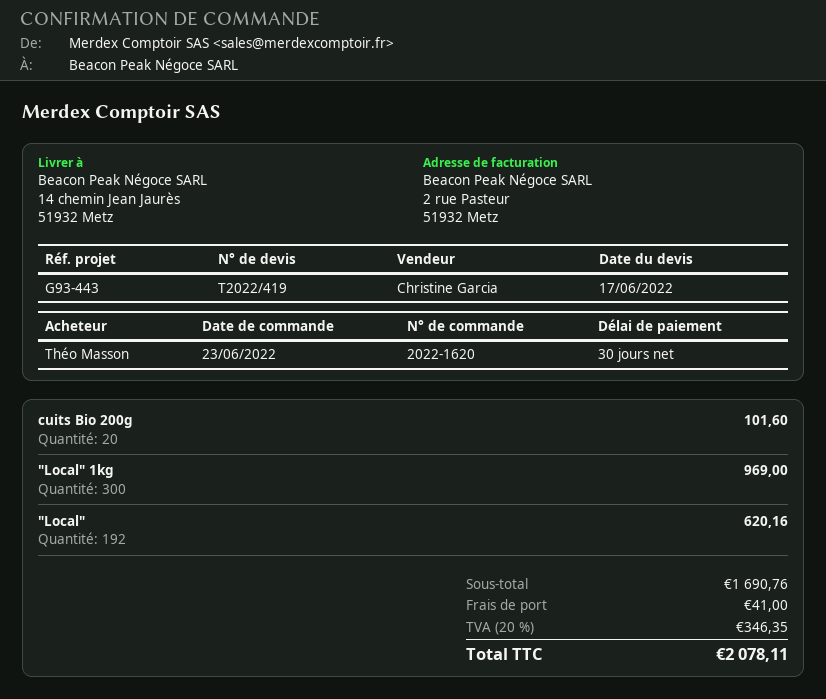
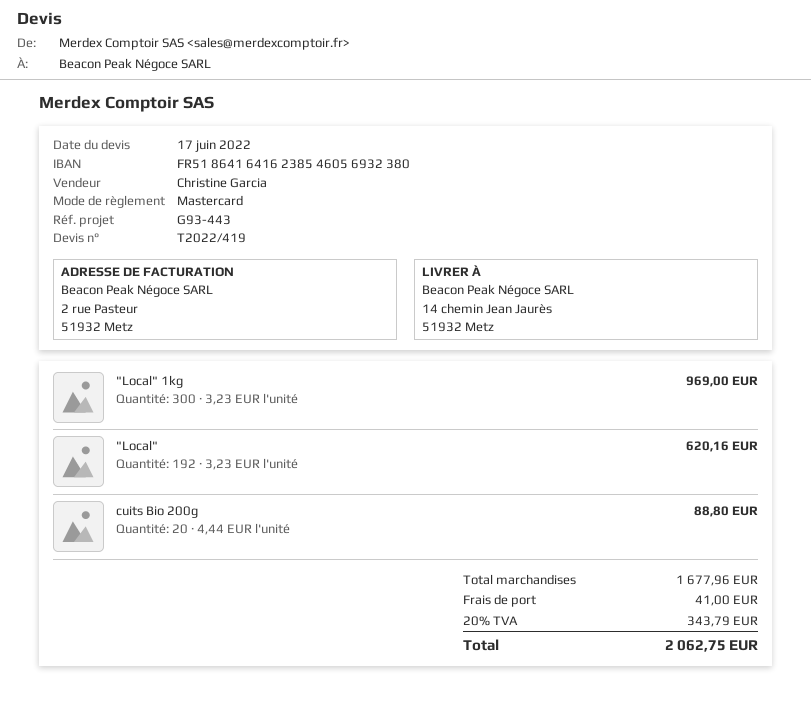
cuits Bio 200g: 20 for 101.60 -> 20 for 88.80
subtotal: 1690.76 -> 1677.96
tax: 20% = 346.35 -> 20% = 343.79
total: 2078.11 -> 2062.75

